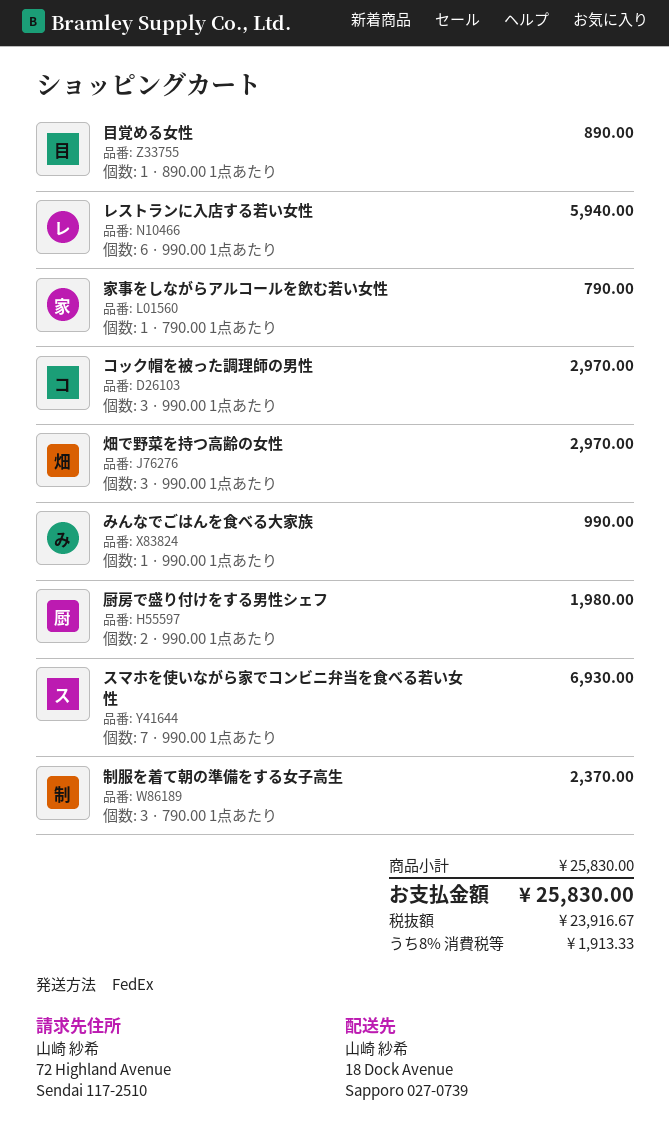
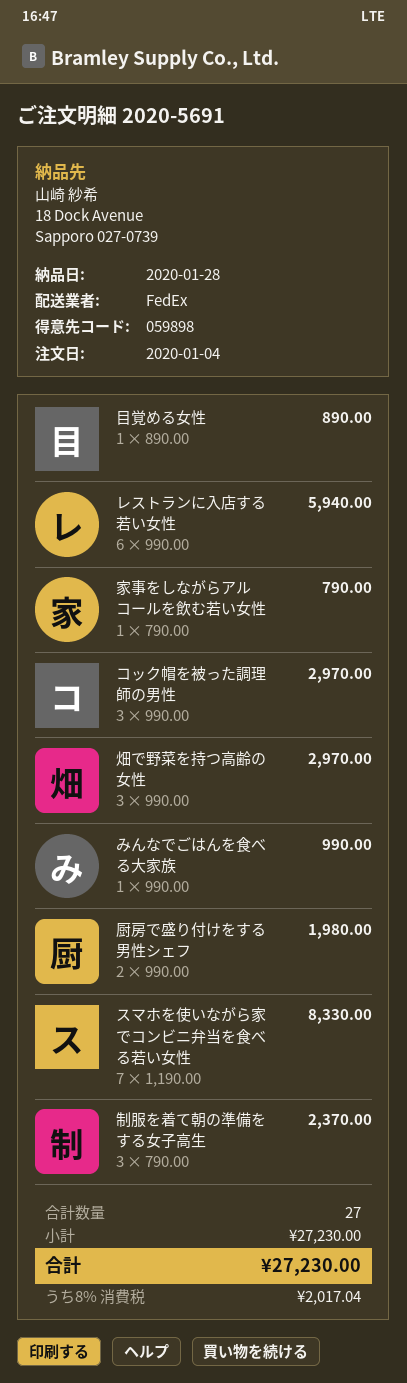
スマホを使いながら家でコンビニ弁当を食べる若い女性: 7 x 990.00 = 6930.00 -> 7 x 1190.00 = 8330.00
subtotal: 25830.00 -> 27230.00
tax: 8% = 1913.33 -> 8% = 2017.04
total: 25830.00 -> 27230.00

